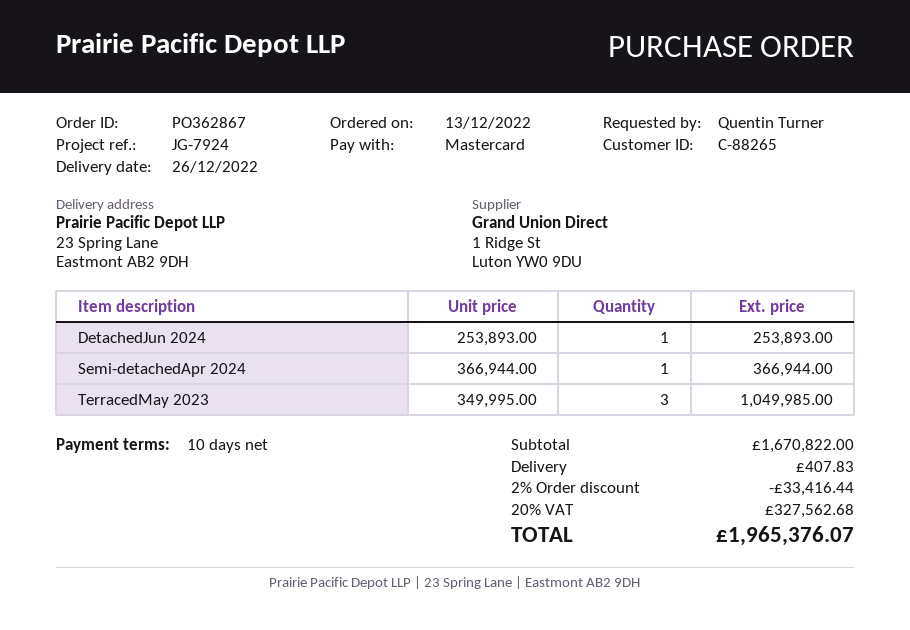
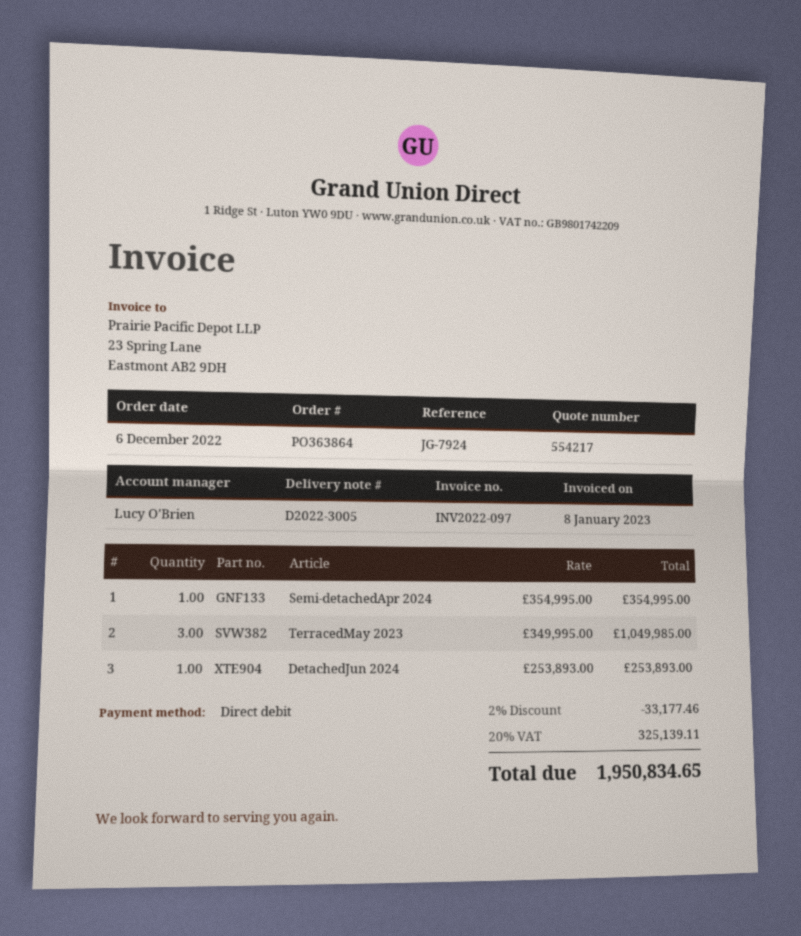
order number: PO362867 -> PO363864
order date: 2022-12-13 -> 2022-12-06
payment method: Mastercard -> direct debit
Semi-detachedApr 2024: 1 x 366944.00 = 366944.00 -> 1 x 354995.00 = 354995.00
discount: 2% = 33416.44 -> 2% = 33177.46
shipping: 407.83 -> none
tax: 20% = 327562.68 -> 20% = 325139.11
total: 1965376.07 -> 1950834.65

